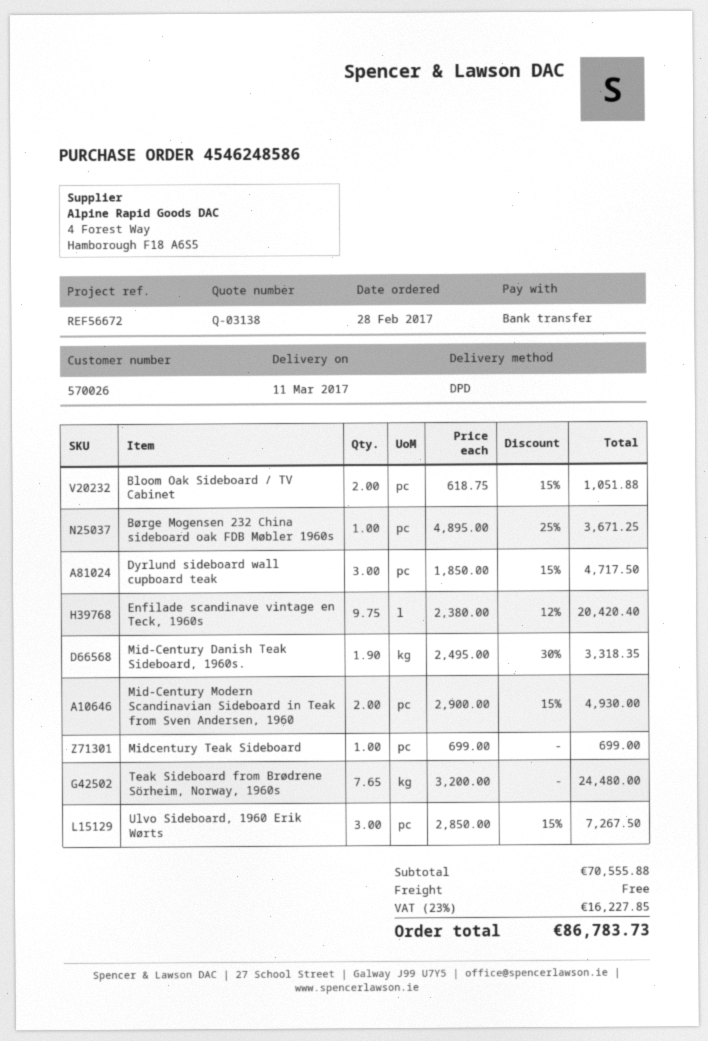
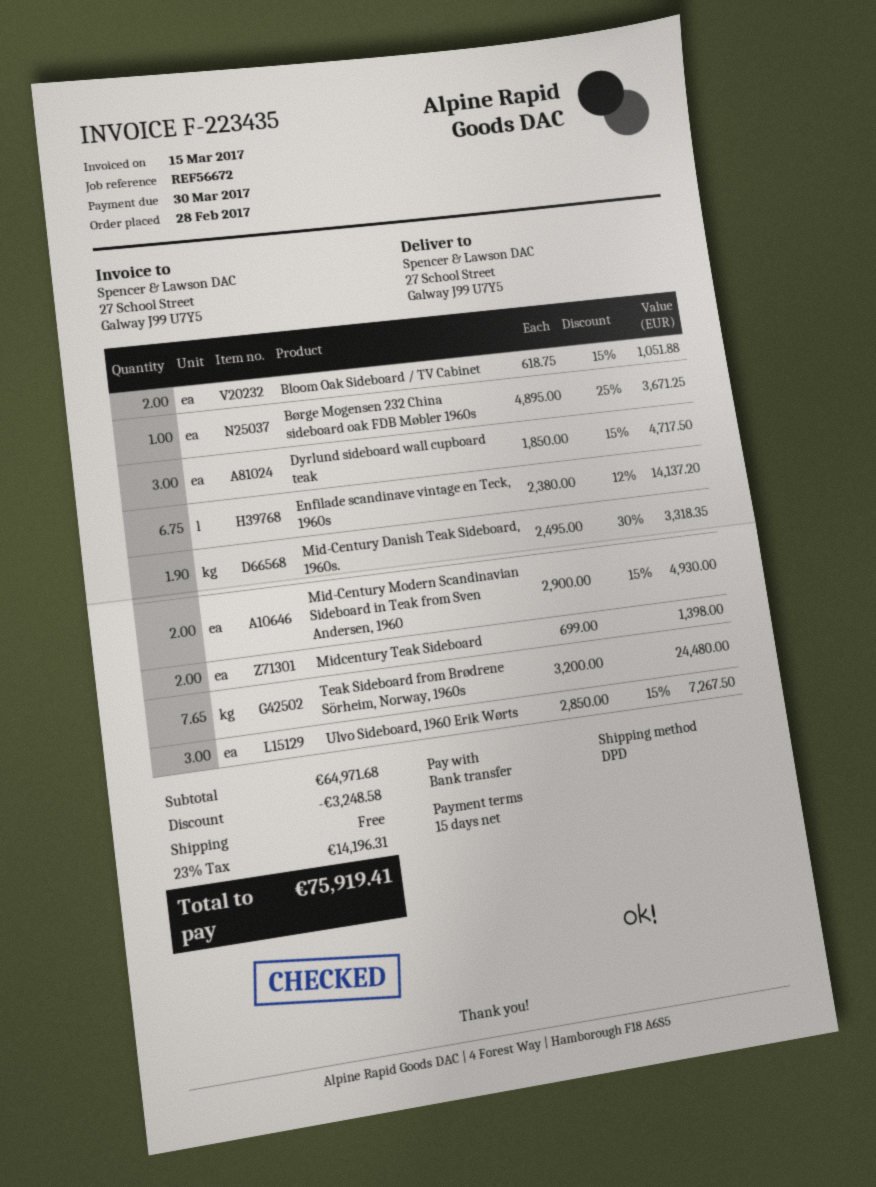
Enfilade scandinave vintage en Teck, 1960s: 9.75 x 2380.00 - 12% = 20420.40 -> 6.75 x 2380.00 - 12% = 14137.20
Midcentury Teak Sideboard: 1 x 699.00 = 699.00 -> 2 x 699.00 = 1398.00
subtotal: 70555.88 -> 64971.68
discount: none -> 3248.58
tax: 23% = 16227.85 -> 23% = 14196.31
total: 86783.73 -> 75919.41

